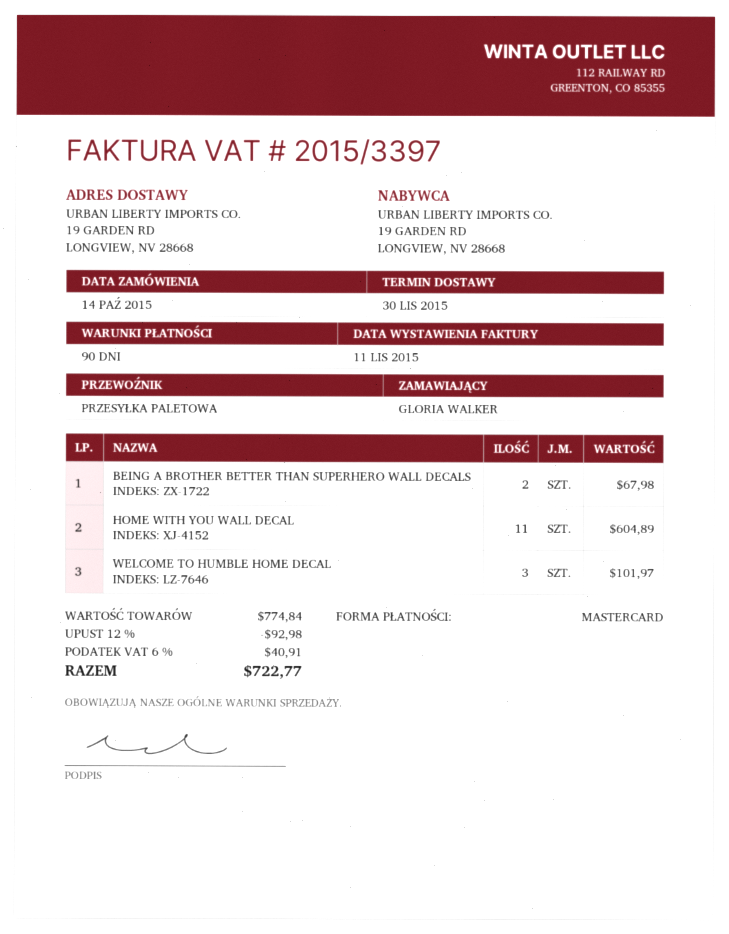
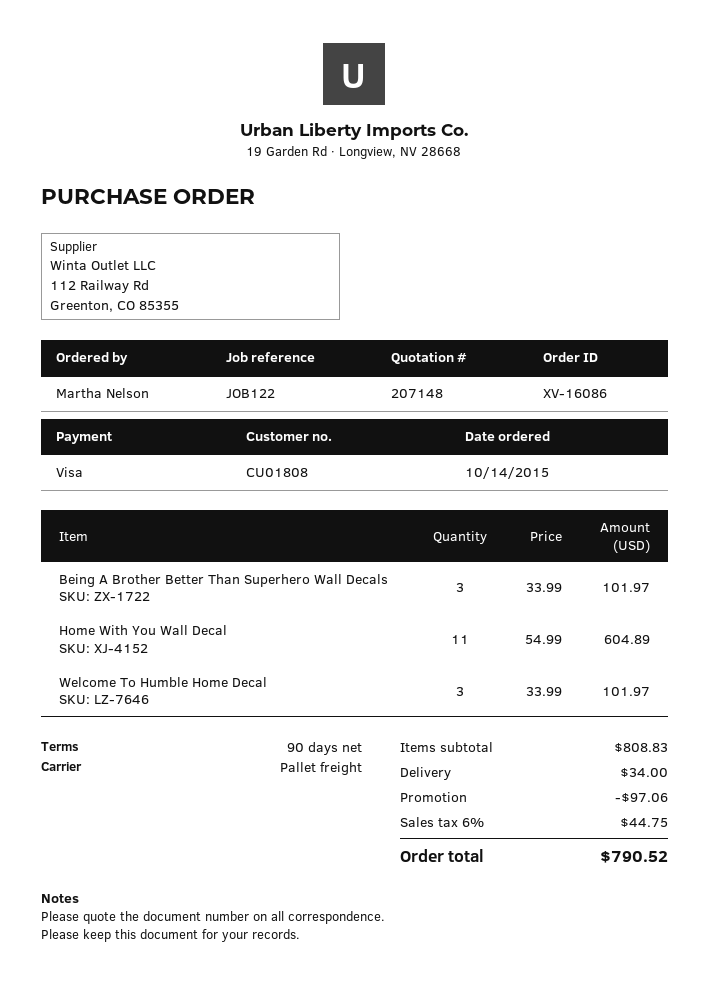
ordered by: GLORIA WALKER -> Martha Nelson
payment method: Mastercard -> Visa
BEING A BROTHER BETTER THAN SUPERHERO WALL DECALS: 2 for 67.98 -> 3 for 101.97
subtotal: 774.84 -> 808.83
discount: 92.98 -> 97.06
shipping: none -> 34.00
tax: 6% = 40.91 -> 6% = 44.75
total: 722.77 -> 790.52

